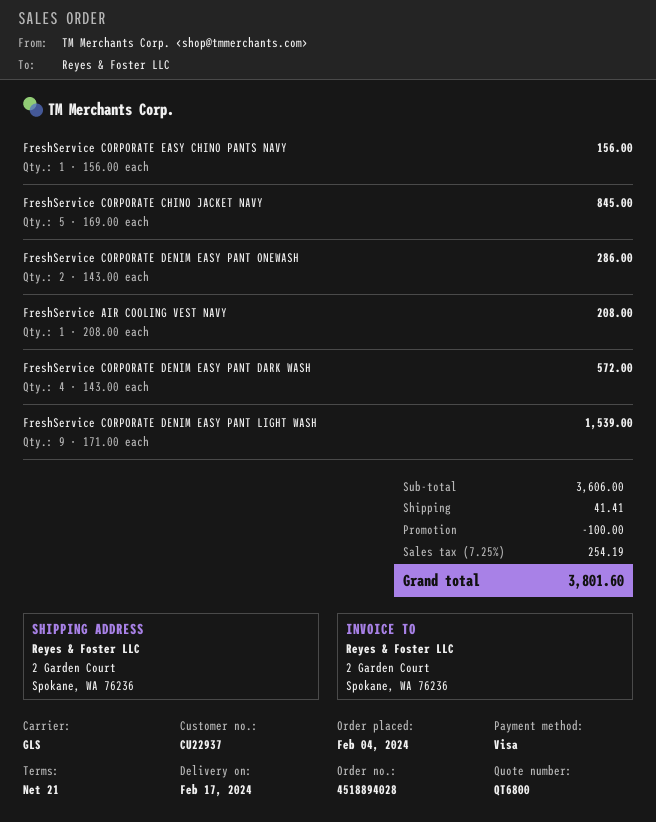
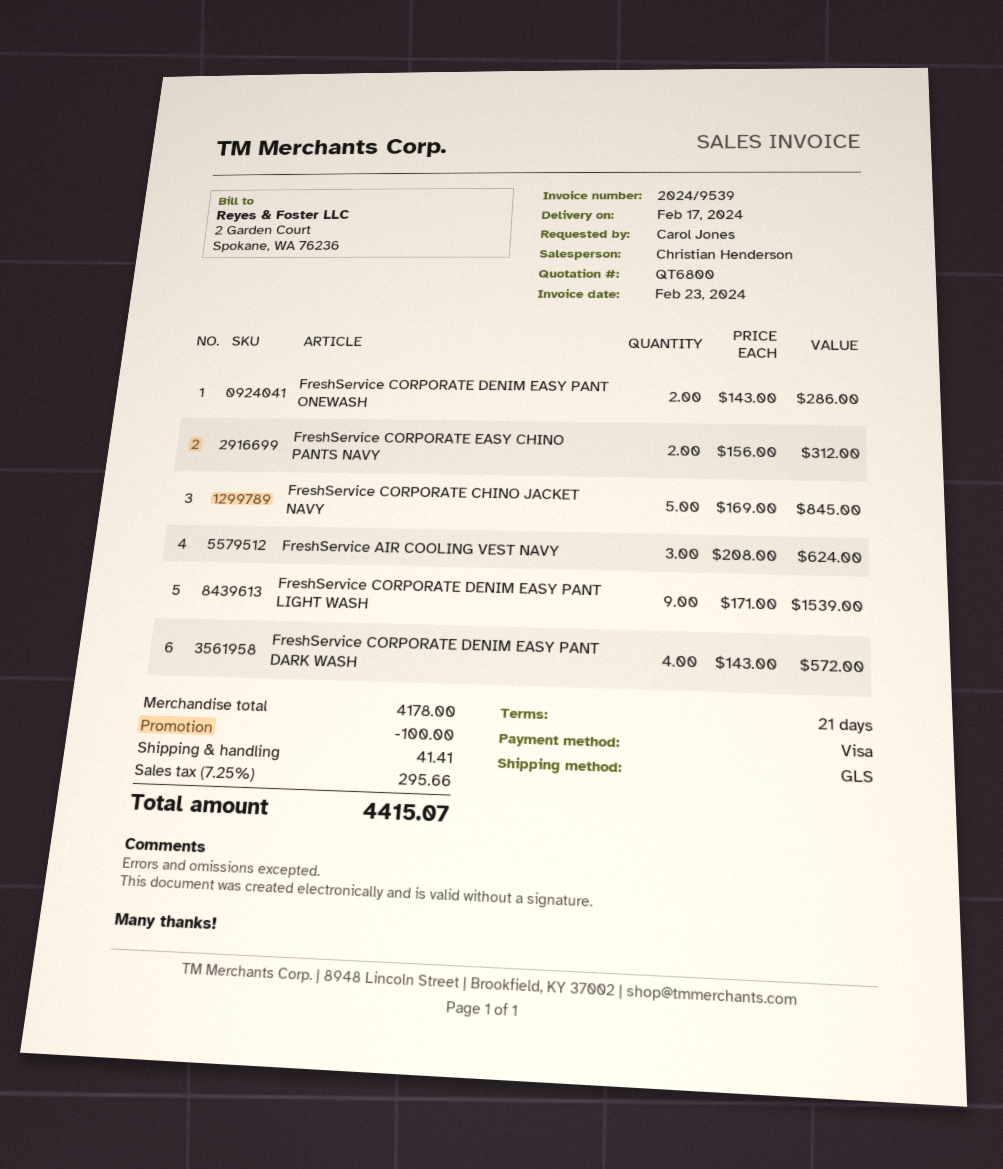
FreshService CORPORATE EASY CHINO PANTS NAVY: 1 x 156.00 = 156.00 -> 2 x 156.00 = 312.00
FreshService AIR COOLING VEST NAVY: 1 x 208.00 = 208.00 -> 3 x 208.00 = 624.00
subtotal: 3606.00 -> 4178.00
tax: 7.25% = 254.19 -> 7.25% = 295.66
total: 3801.60 -> 4415.07

